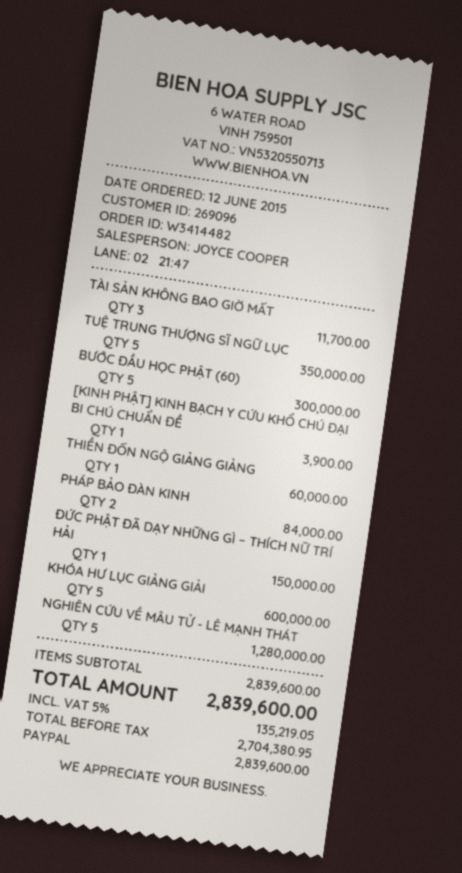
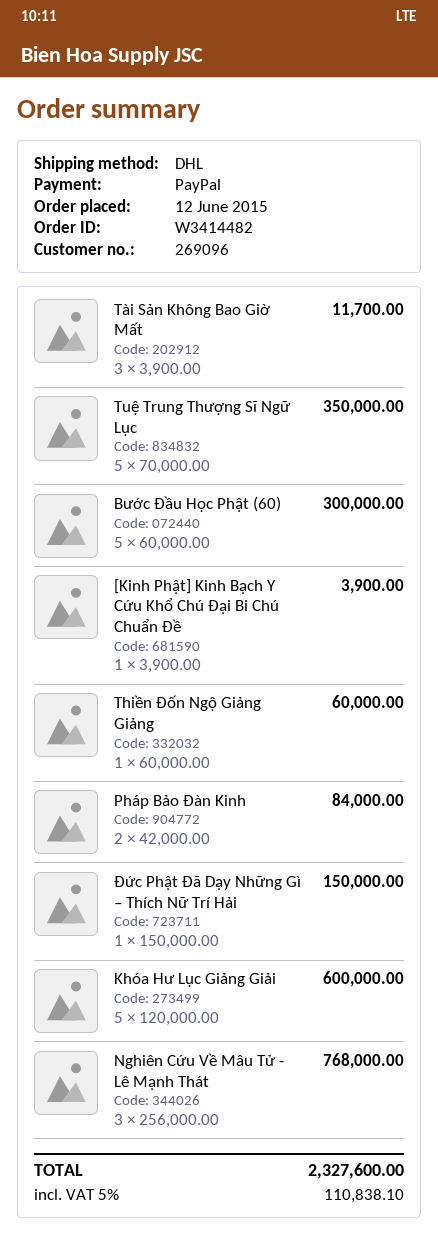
NGHIÊN CỨU VỀ MÂU TỬ - LÊ MẠNH THÁT: 5 for 1280000.00 -> 3 for 768000.00
tax: 5% = 135219.05 -> 5% = 110838.10
total: 2839600.00 -> 2327600.00

